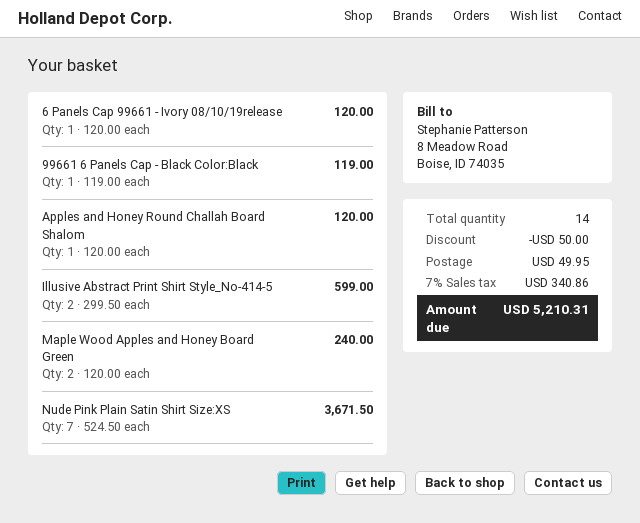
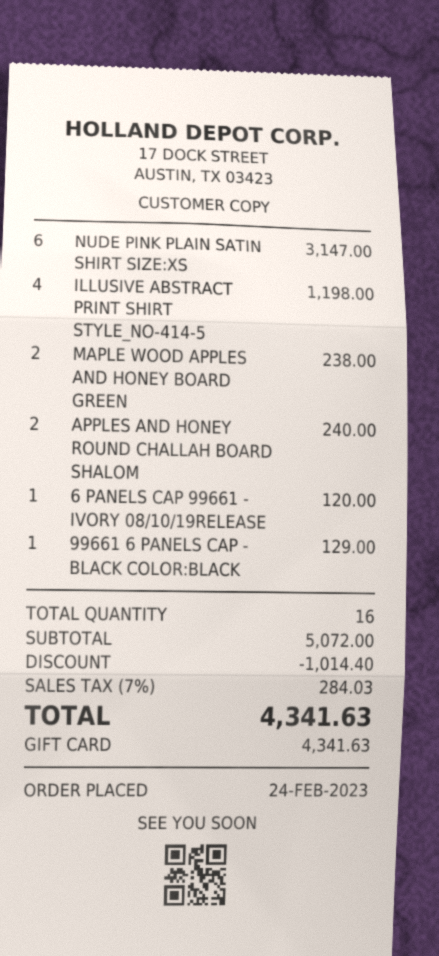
99661 6 Panels Cap - Black Color:Black: 1 for 119.00 -> 1 for 129.00
Apples and Honey Round Challah Board Shalom: 1 for 120.00 -> 2 for 240.00
Illusive Abstract Print Shirt Style_No-414-5: 2 for 599.00 -> 4 for 1198.00
Maple Wood Apples and Honey Board Green: 2 for 240.00 -> 2 for 238.00
Nude Pink Plain Satin Shirt Size:XS: 7 for 3671.50 -> 6 for 3147.00
total quantity: 14 -> 16
discount: 50.00 -> 1014.40
shipping: 49.95 -> none
tax: 7% = 340.86 -> 7% = 284.03
total: 5210.31 -> 4341.63

